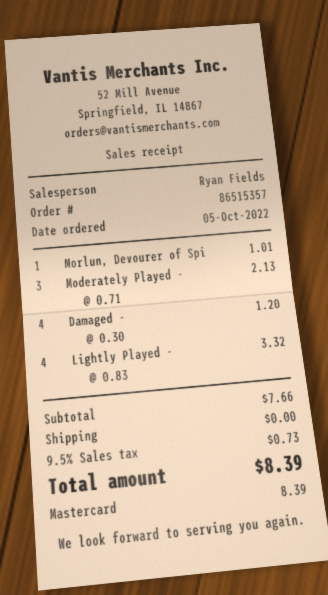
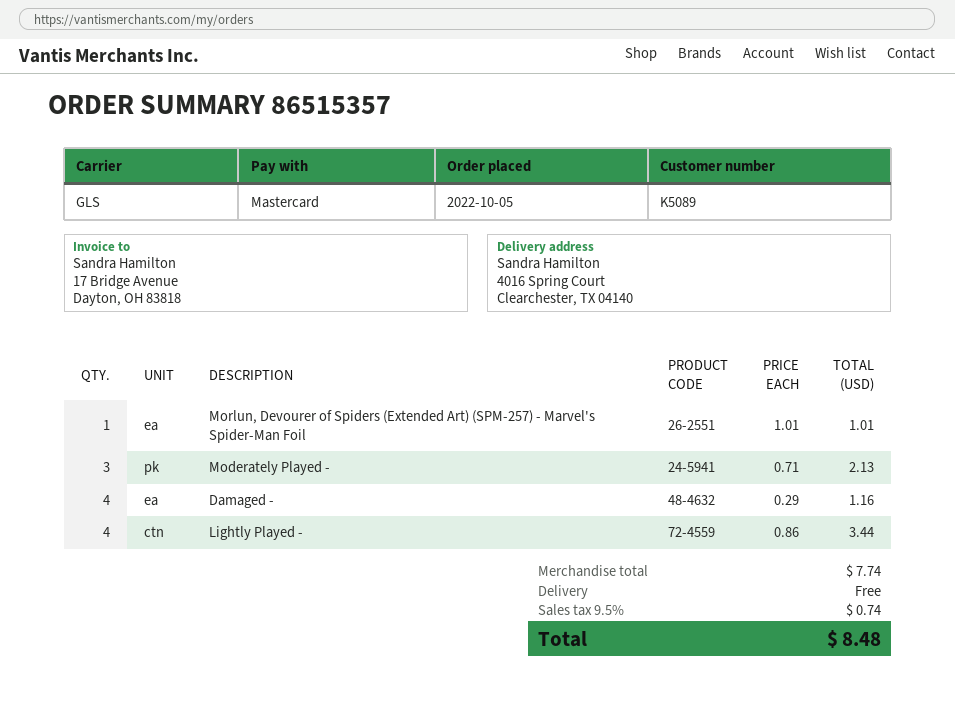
Damaged -: 4 x 0.30 = 1.20 -> 4 x 0.29 = 1.16
Lightly Played -: 4 x 0.83 = 3.32 -> 4 x 0.86 = 3.44
subtotal: 7.66 -> 7.74
tax: 9.5% = 0.73 -> 9.5% = 0.74
total: 8.39 -> 8.48

